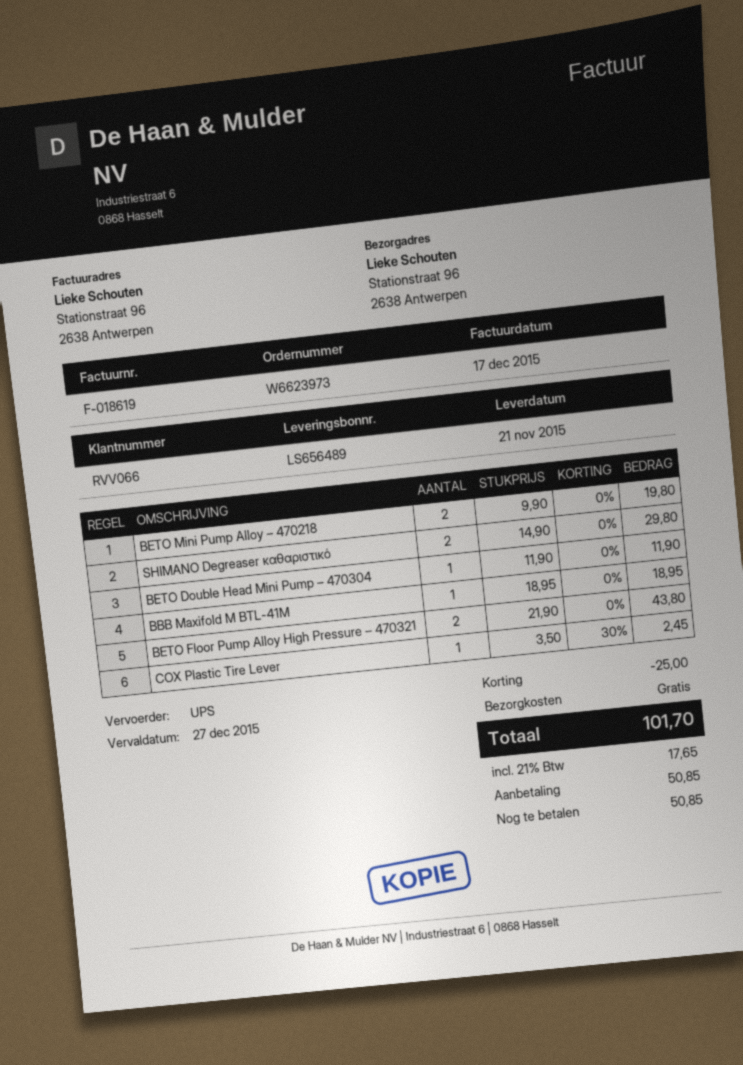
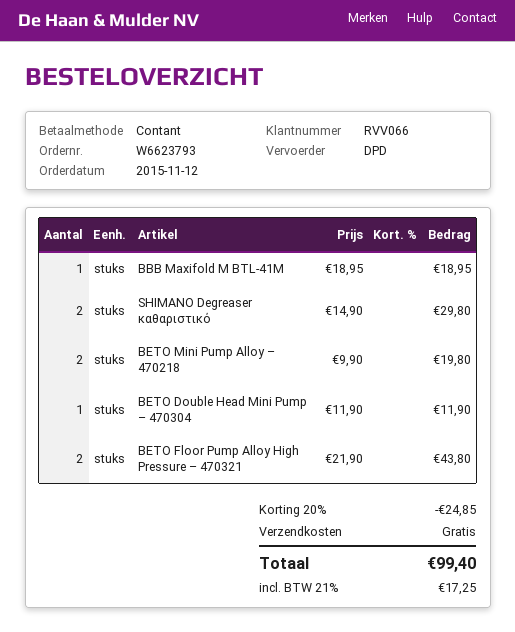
order number: W6623973 -> W6623793
shipping method: UPS -> DPD
COX Plastic Tire Lever: 1 x 3.50 - 30% = 2.45 -> none
discount: 25.00 -> 24.85
tax: 21% = 17.65 -> 21% = 17.25
total: 101.70 -> 99.40

